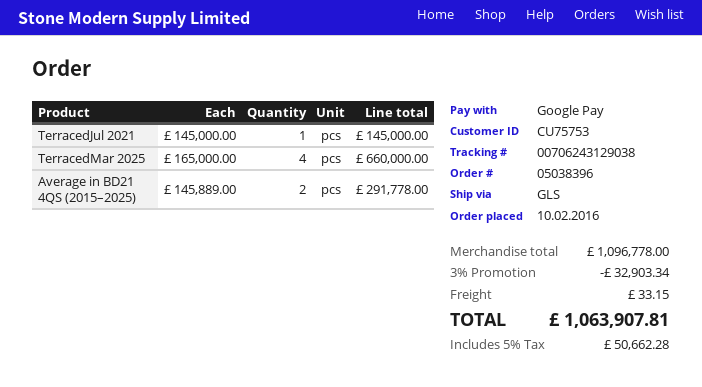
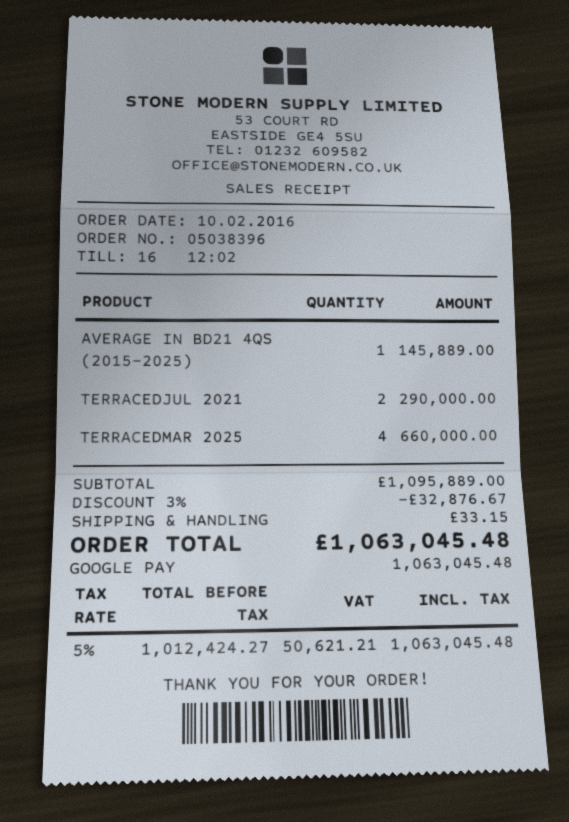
TerracedJul 2021: 1 for 145000.00 -> 2 for 290000.00
Average in BD21 4QS (2015–2025): 2 for 291778.00 -> 1 for 145889.00
subtotal: 1096778.00 -> 1095889.00
discount: 3% = 32903.34 -> 3% = 32876.67
tax: 5% = 50662.28 -> 5% = 50621.21
total: 1063907.81 -> 1063045.48

